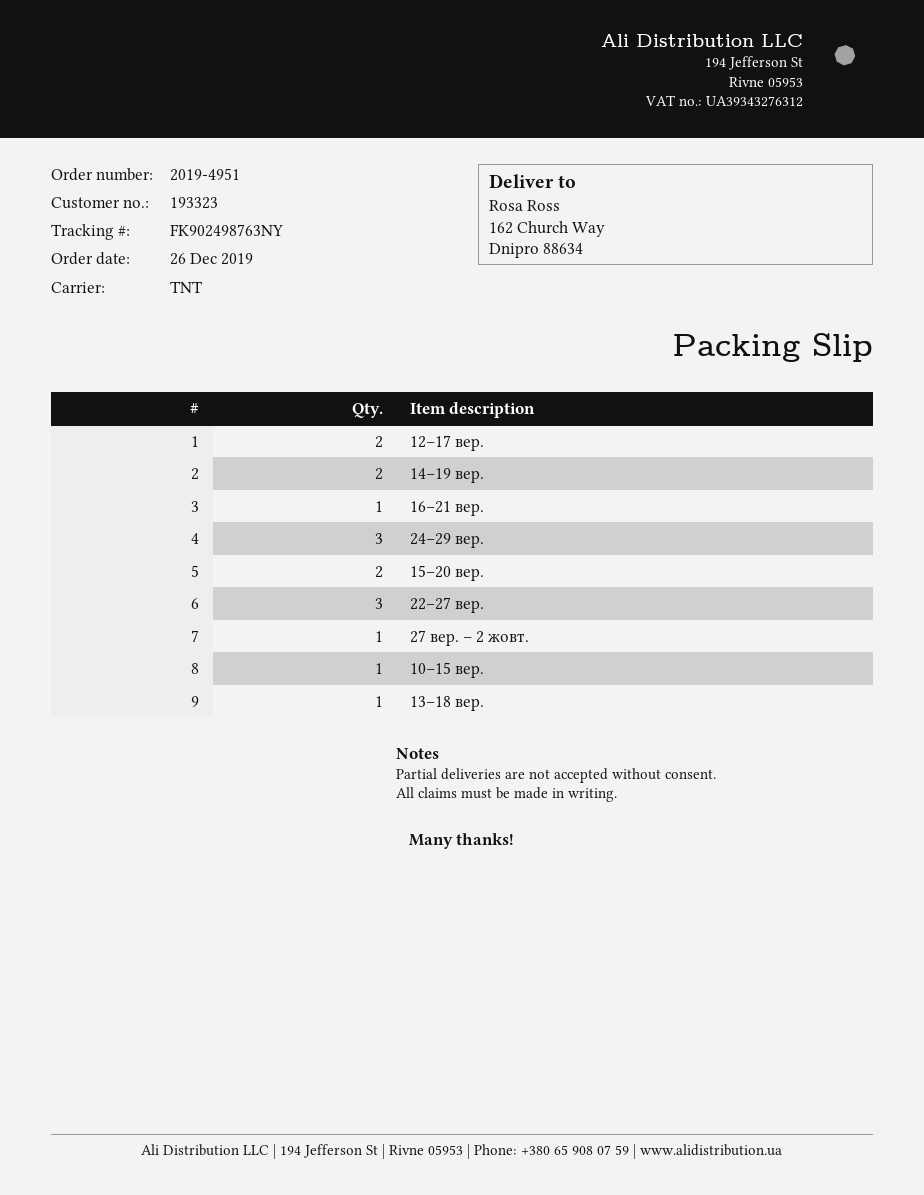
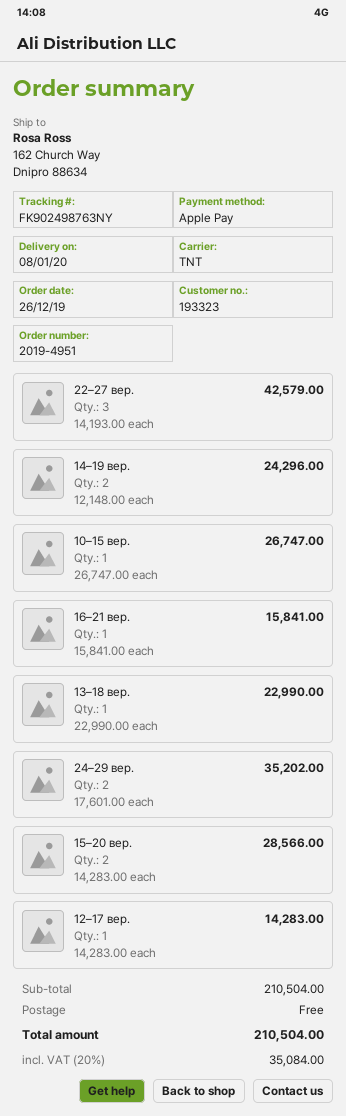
12–17 вер.: 2 -> 1
24–29 вер.: 3 -> 2
27 вер. – 2 жовт.: 1 -> none

